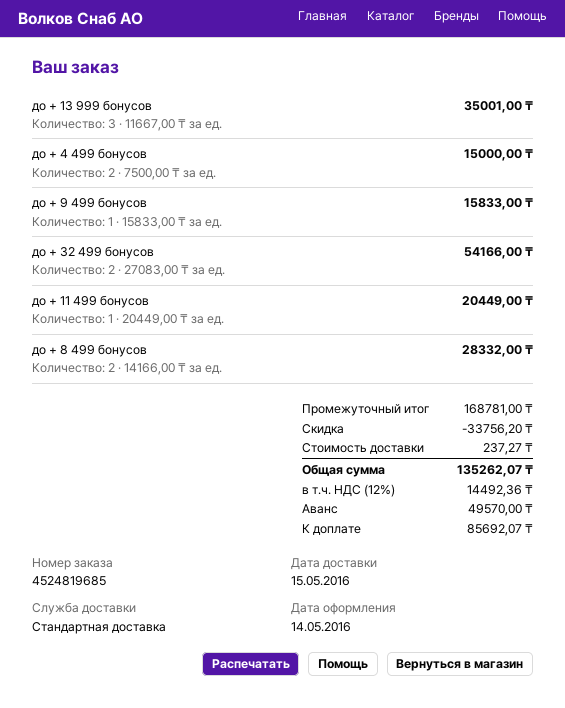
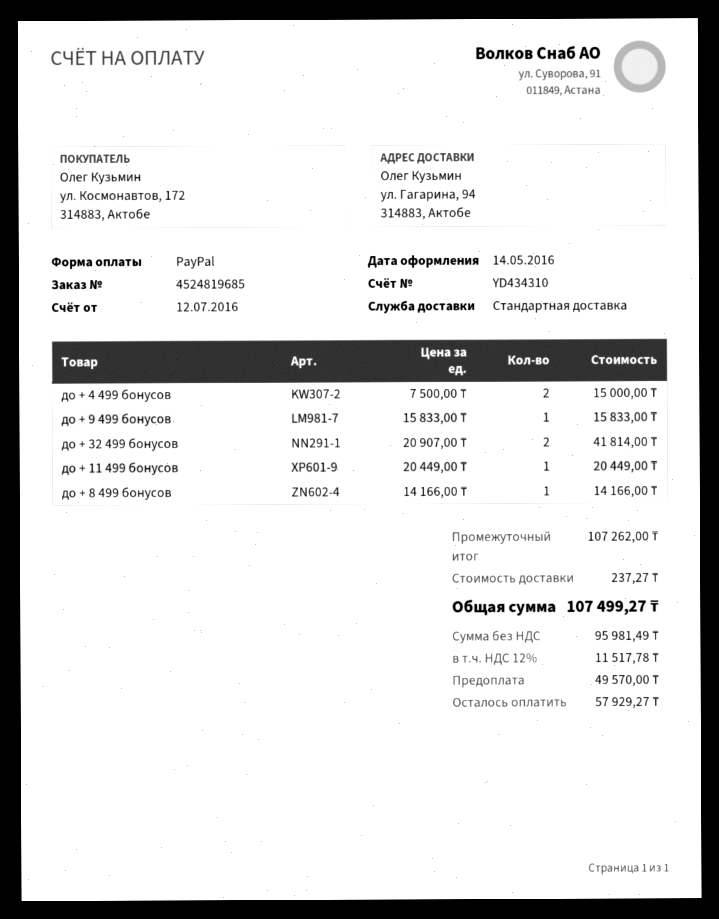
до + 13 999 бонусов: 3 x 11667.00 = 35001.00 -> none
до + 32 499 бонусов: 2 x 27083.00 = 54166.00 -> 2 x 20907.00 = 41814.00
до + 8 499 бонусов: 2 x 14166.00 = 28332.00 -> 1 x 14166.00 = 14166.00
subtotal: 168781.00 -> 107262.00
discount: 33756.20 -> none
tax: 12% = 14492.36 -> 12% = 11517.78
total: 135262.07 -> 107499.27
balance: 85692.07 -> 57929.27

